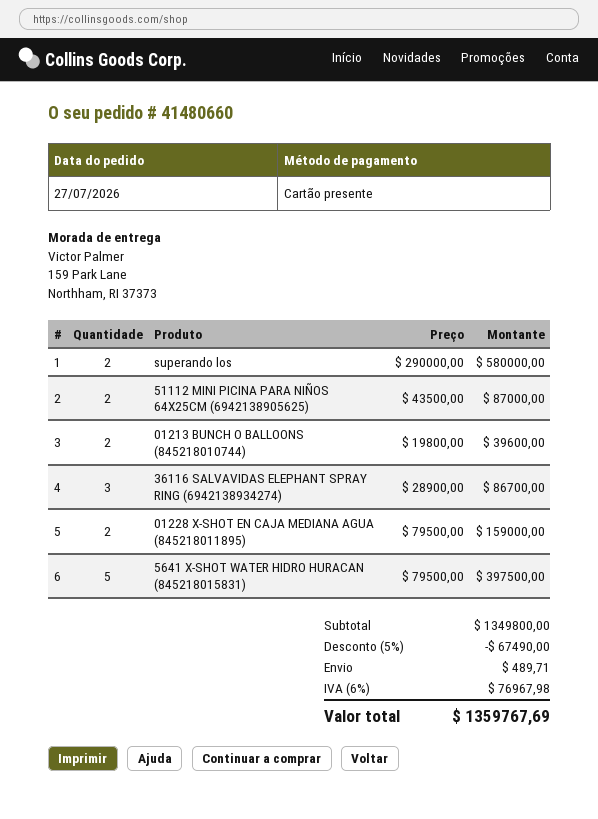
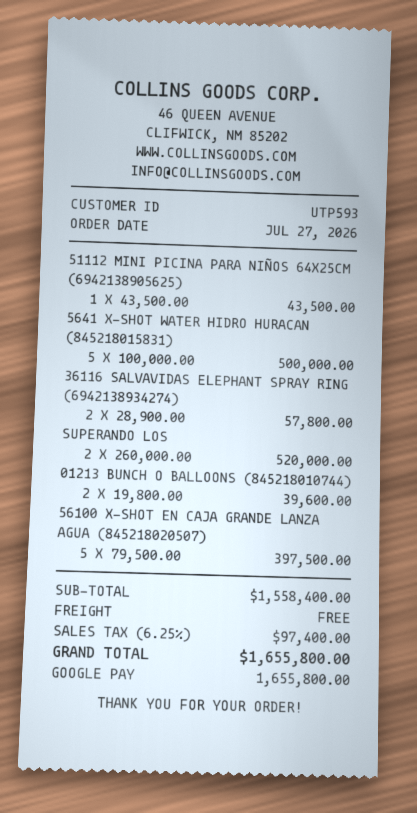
payment method: gift card -> Google Pay
superando los: 2 x 290000.00 = 580000.00 -> 2 x 260000.00 = 520000.00
51112 MINI PICINA PARA NIÑOS 64X25CM (6942138905625): 2 x 43500.00 = 87000.00 -> 1 x 43500.00 = 43500.00
36116 SALVAVIDAS ELEPHANT SPRAY RING (6942138934274): 3 x 28900.00 = 86700.00 -> 2 x 28900.00 = 57800.00
01228 X-SHOT EN CAJA MEDIANA AGUA (845218011895): 2 x 79500.00 = 159000.00 -> none
5641 X-SHOT WATER HIDRO HURACAN (845218015831): 5 x 79500.00 = 397500.00 -> 5 x 100000.00 = 500000.00
56100 X-SHOT EN CAJA GRANDE LANZA AGUA (845218020507): none -> 5 x 79500.00 = 397500.00
subtotal: 1349800.00 -> 1558400.00
discount: 5% = 67490.00 -> none
shipping: 489.71 -> 0.00
tax: 6% = 76967.98 -> 6.25% = 97400.00
total: 1359767.69 -> 1655800.00

